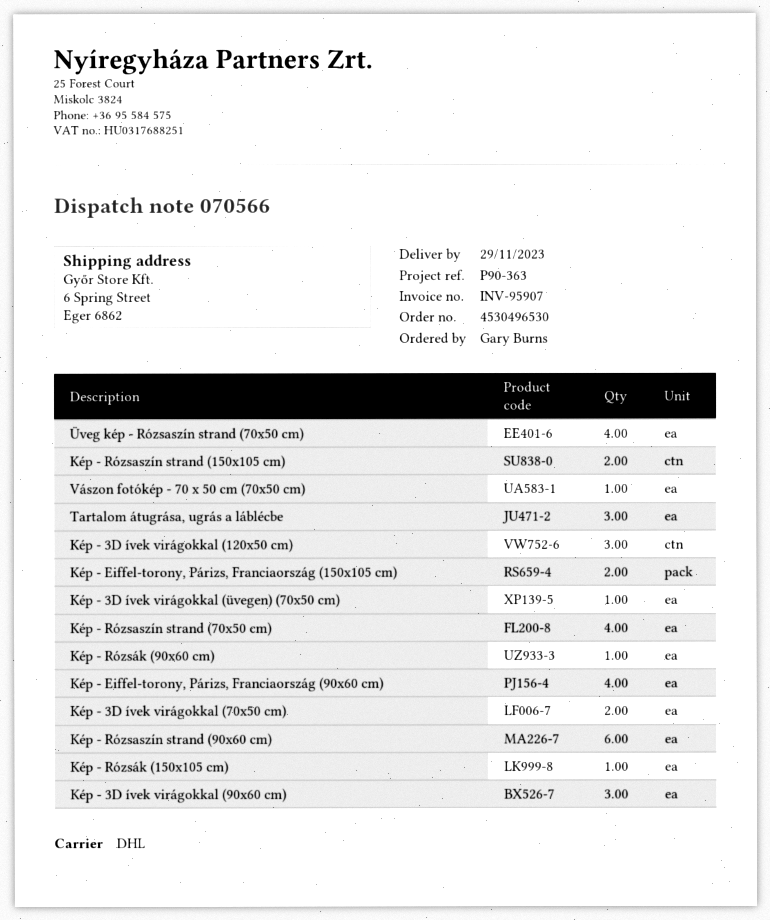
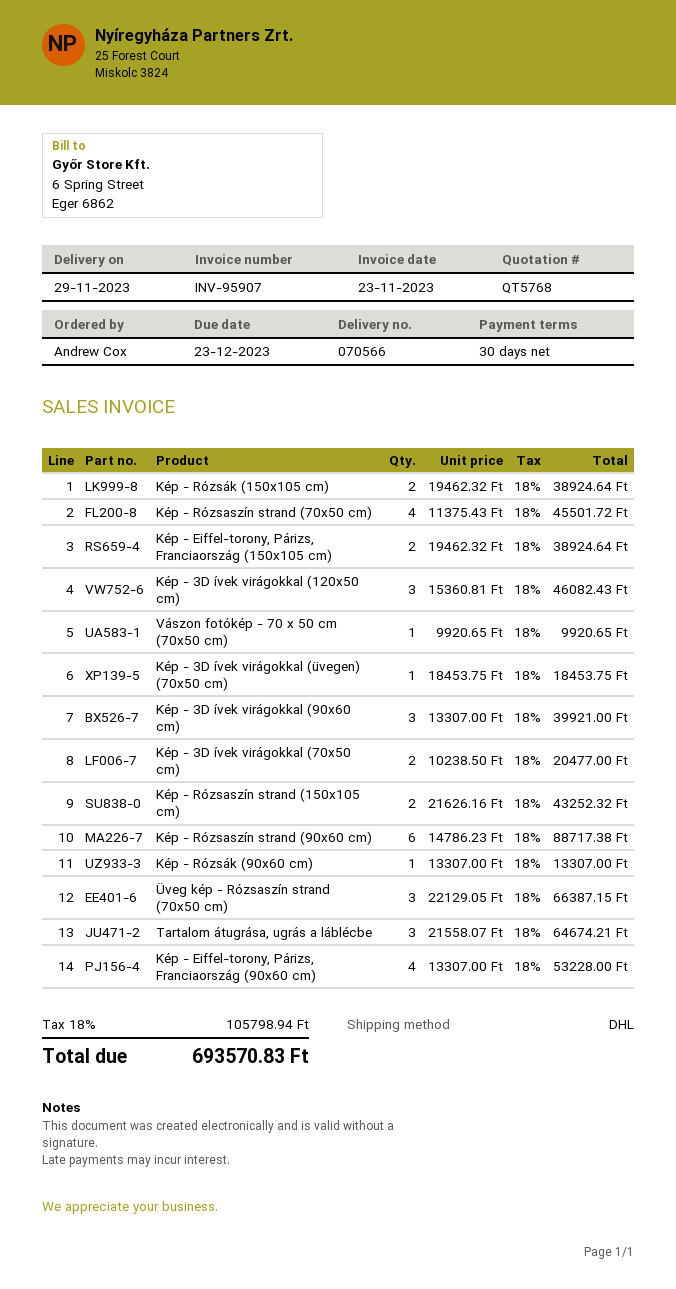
ordered by: Gary Burns -> Andrew Cox
Üveg kép - Rózsaszín strand (70x50 cm): 4 -> 3
Kép - Rózsák (150x105 cm): 1 -> 2

